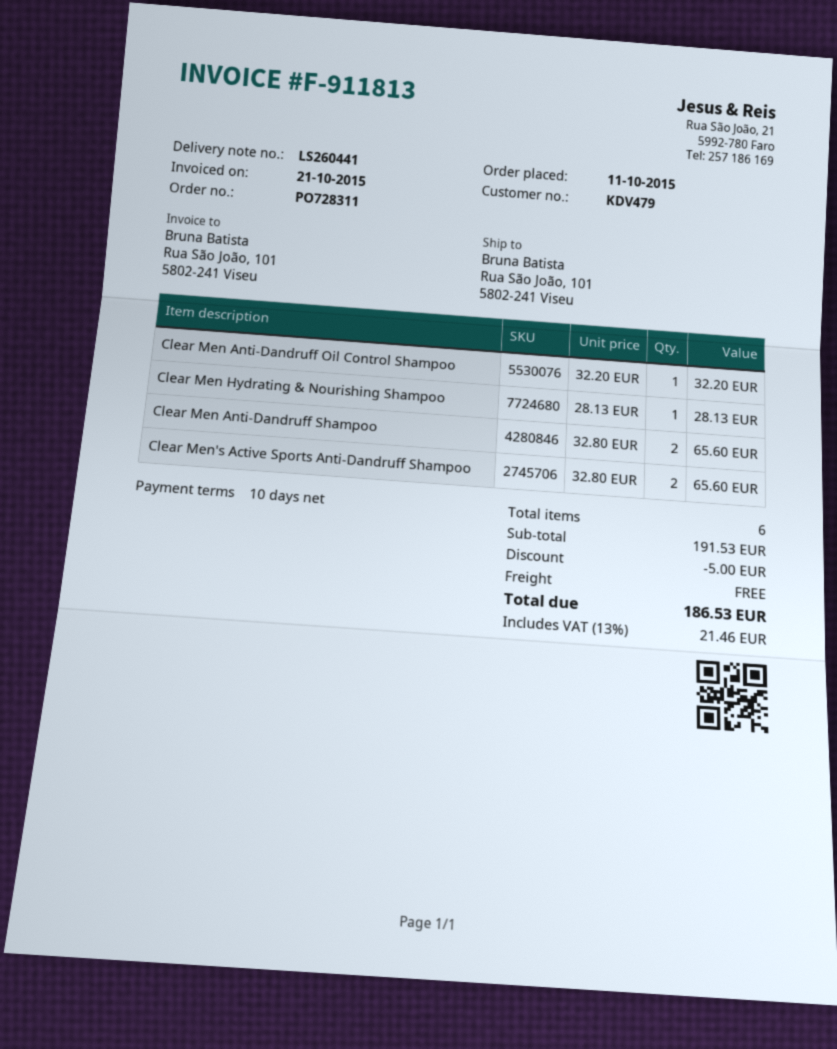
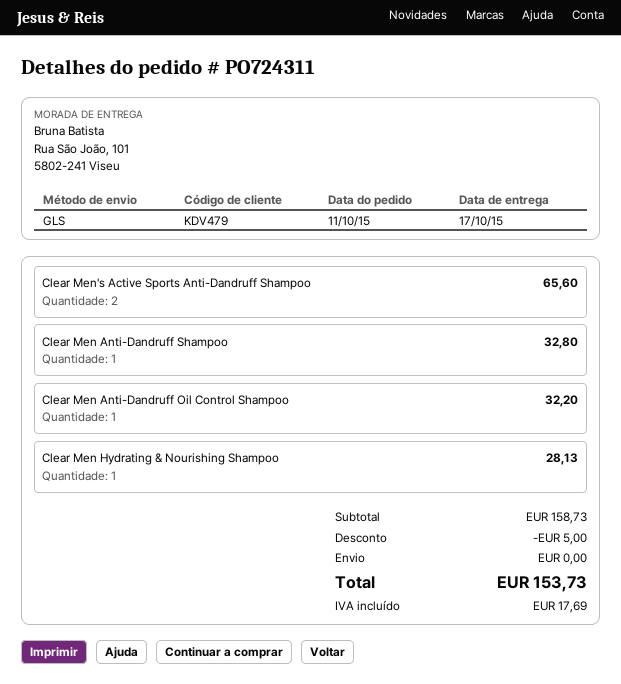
order number: PO728311 -> PO724311
Clear Men Anti-Dandruff Shampoo: 2 for 65.60 -> 1 for 32.80
subtotal: 191.53 -> 158.73
tax: 21.46 -> 17.69
total: 186.53 -> 153.73

